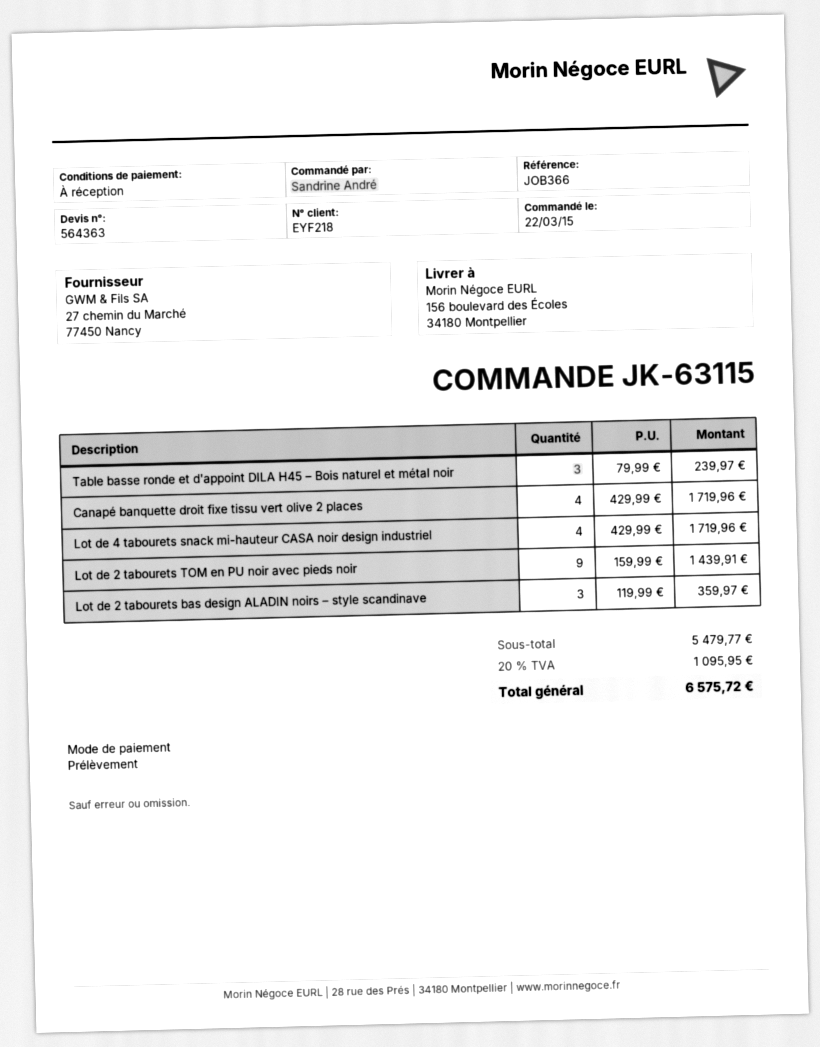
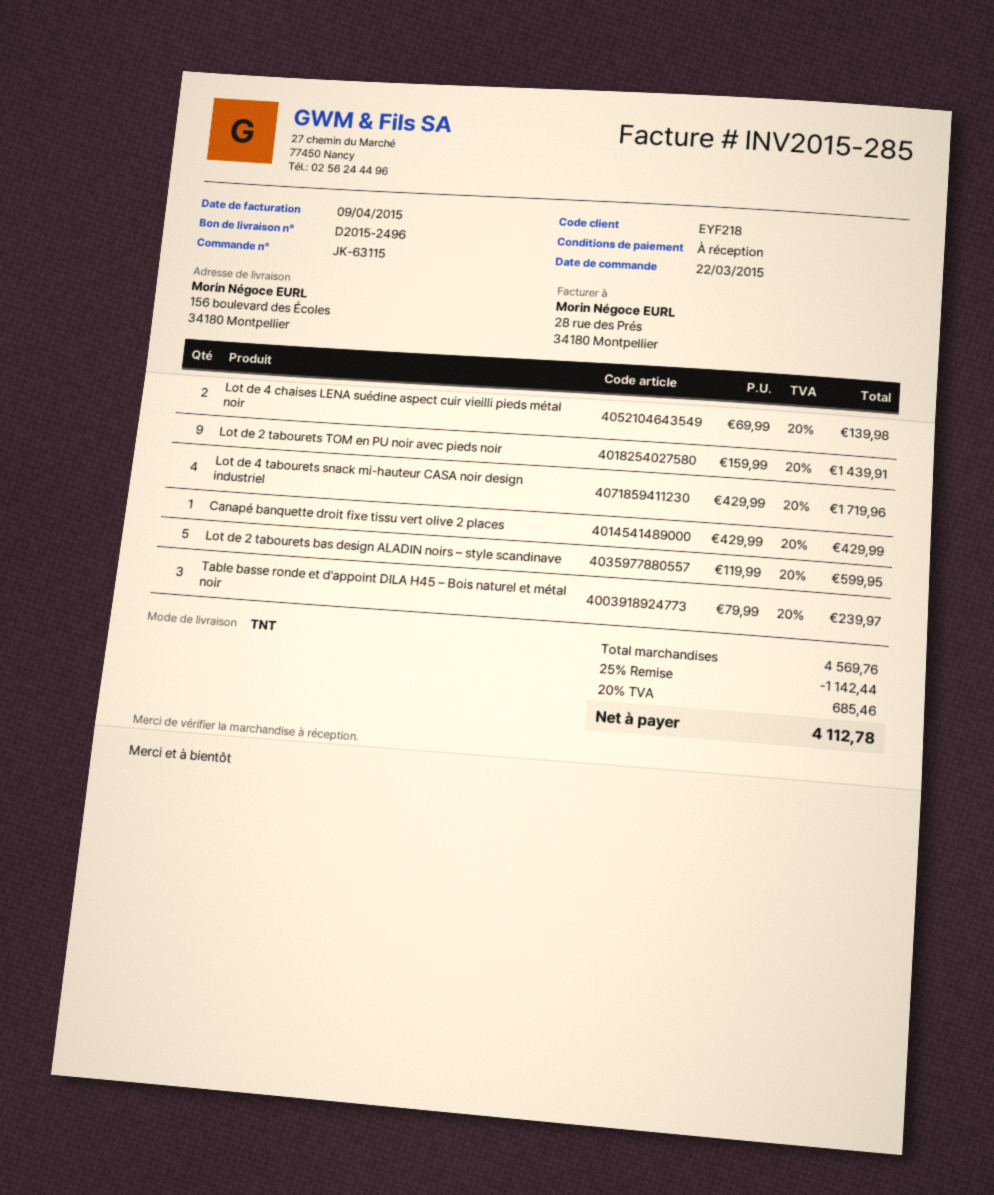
Canapé banquette droit fixe tissu vert olive 2 places: 4 x 429.99 = 1719.96 -> 1 x 429.99 = 429.99
Lot de 2 tabourets bas design ALADIN noirs – style scandinave: 3 x 119.99 = 359.97 -> 5 x 119.99 = 599.95
Lot de 4 chaises LENA suédine aspect cuir vieilli pieds métal noir: none -> 2 x 69.99 = 139.98
subtotal: 5479.77 -> 4569.76
discount: none -> 25% = 1142.44
tax: 20% = 1095.95 -> 20% = 685.46
total: 6575.72 -> 4112.78

